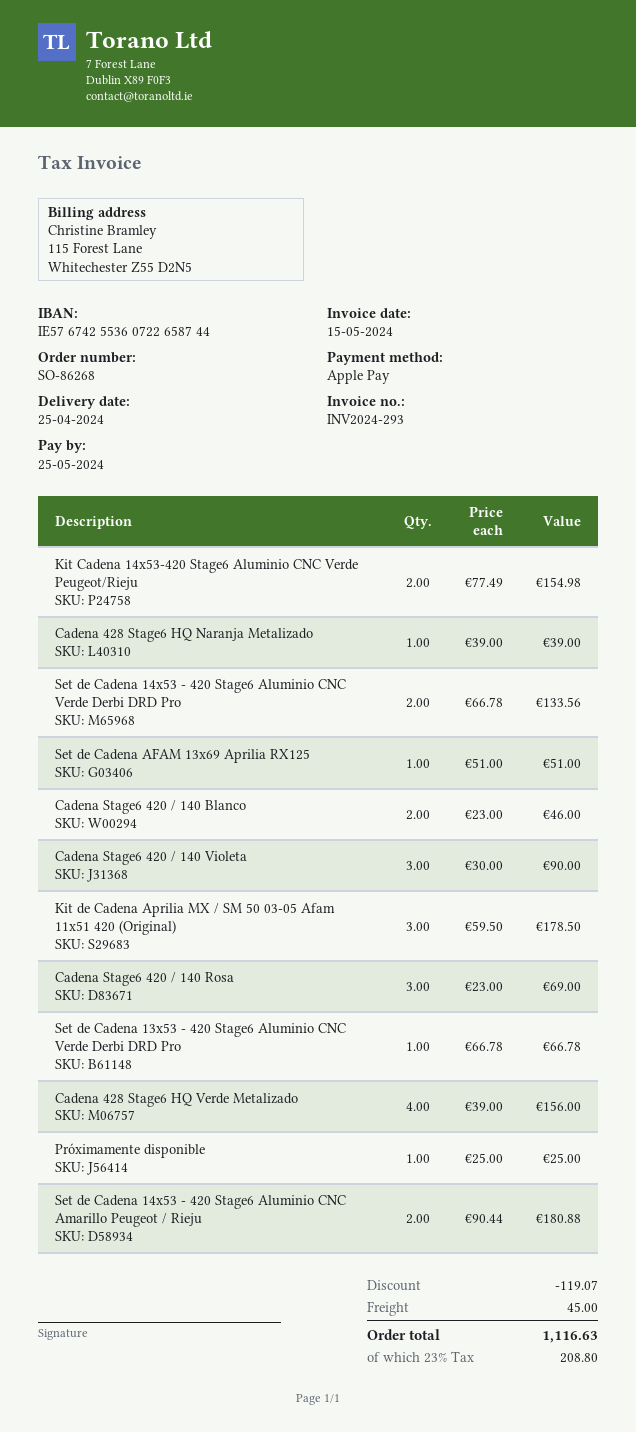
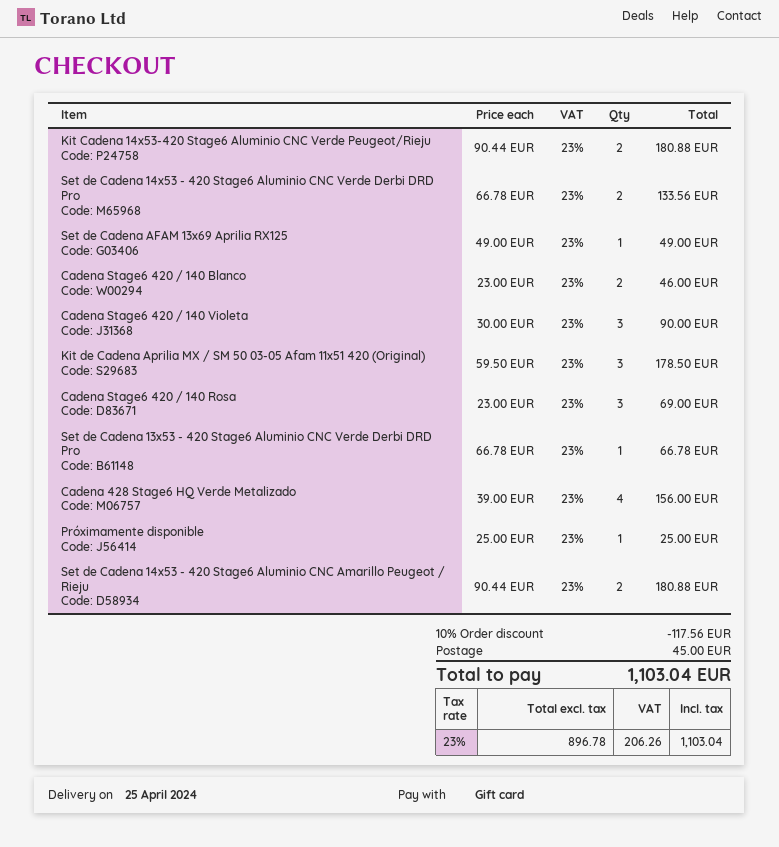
payment method: Apple Pay -> gift card
Kit Cadena 14x53-420 Stage6 Aluminio CNC Verde Peugeot/Rieju: 2 x 77.49 = 154.98 -> 2 x 90.44 = 180.88
Cadena 428 Stage6 HQ Naranja Metalizado: 1 x 39.00 = 39.00 -> none
Set de Cadena AFAM 13x69 Aprilia RX125: 1 x 51.00 = 51.00 -> 1 x 49.00 = 49.00
discount: 119.07 -> 117.56
tax: 23% = 208.80 -> 23% = 206.26
total: 1116.63 -> 1103.04

